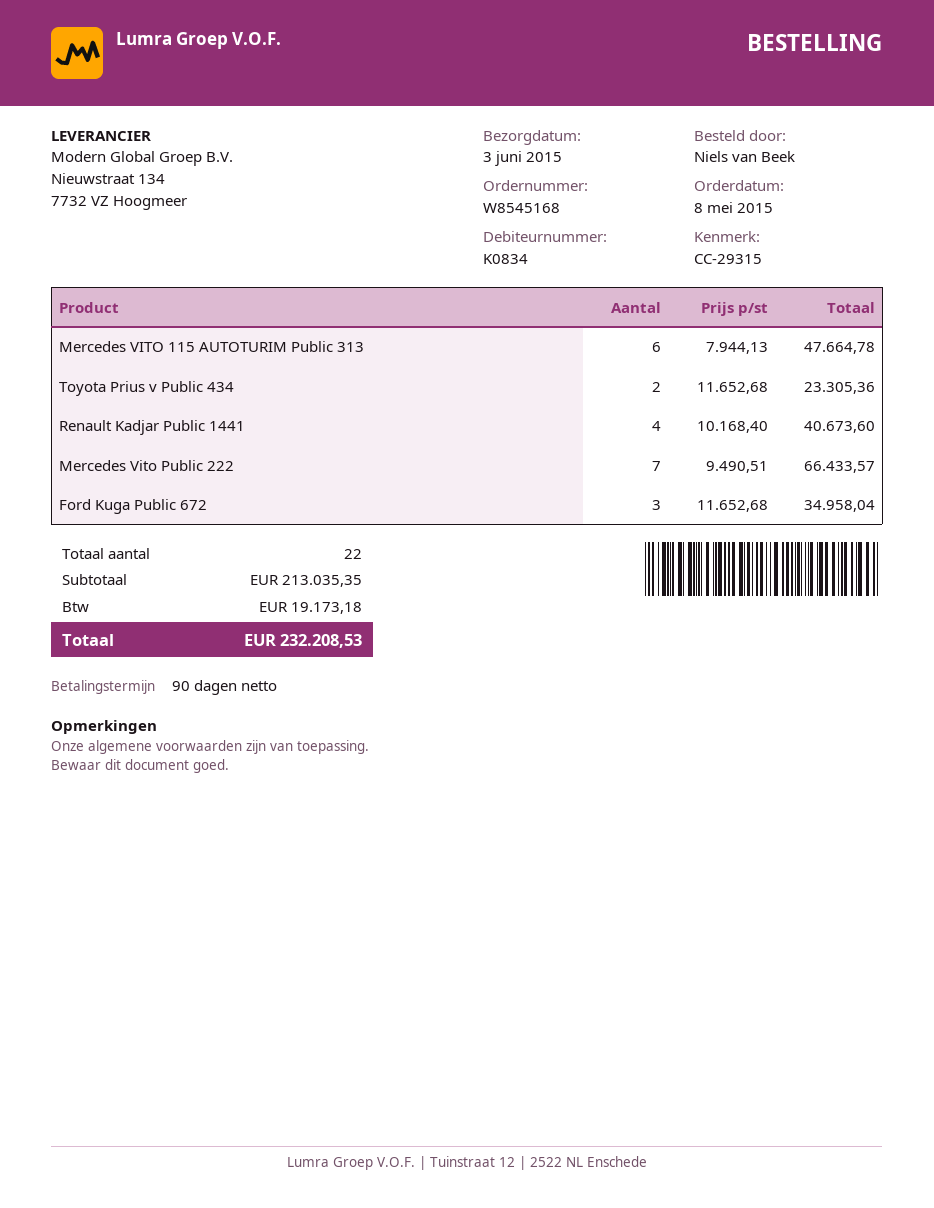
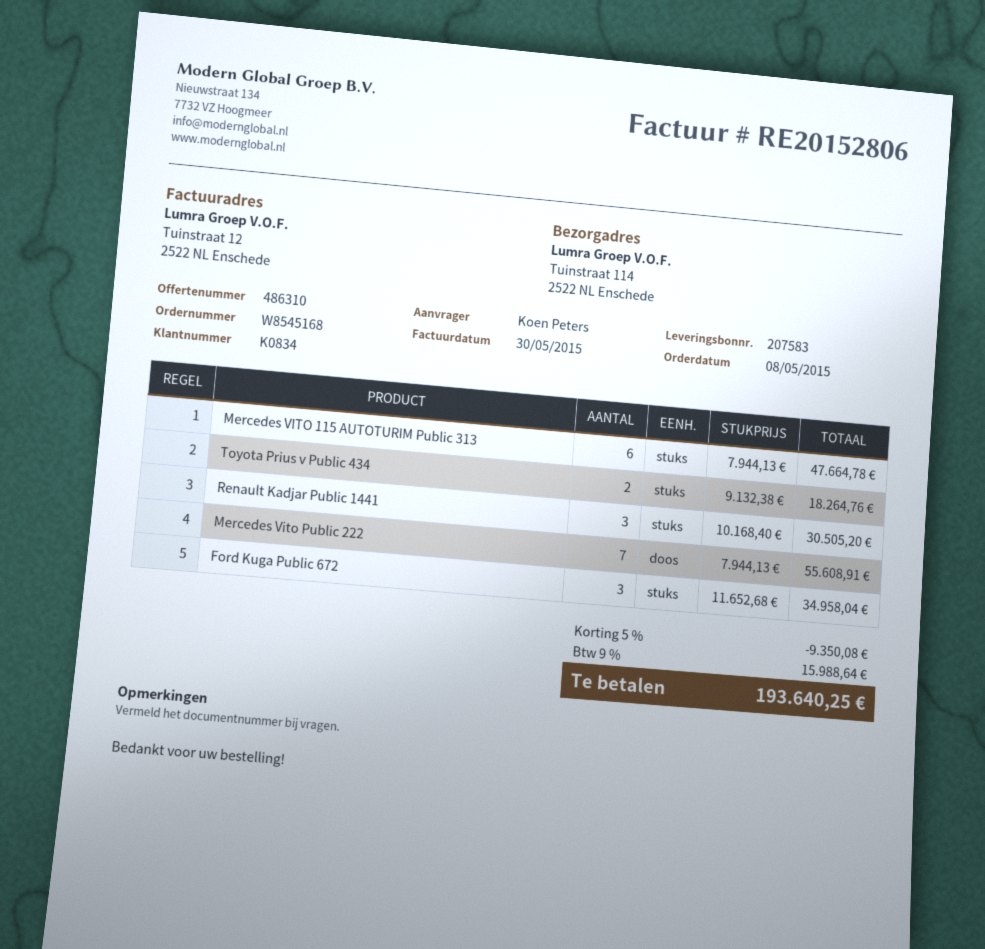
ordered by: Niels van Beek -> Koen Peters
Toyota Prius v Public 434: 2 x 11652.68 = 23305.36 -> 2 x 9132.38 = 18264.76
Renault Kadjar Public 1441: 4 x 10168.40 = 40673.60 -> 3 x 10168.40 = 30505.20
Mercedes Vito Public 222: 7 x 9490.51 = 66433.57 -> 7 x 7944.13 = 55608.91
discount: none -> 5% = 9350.08
tax: 19173.18 -> 15988.64
total: 232208.53 -> 193640.25

